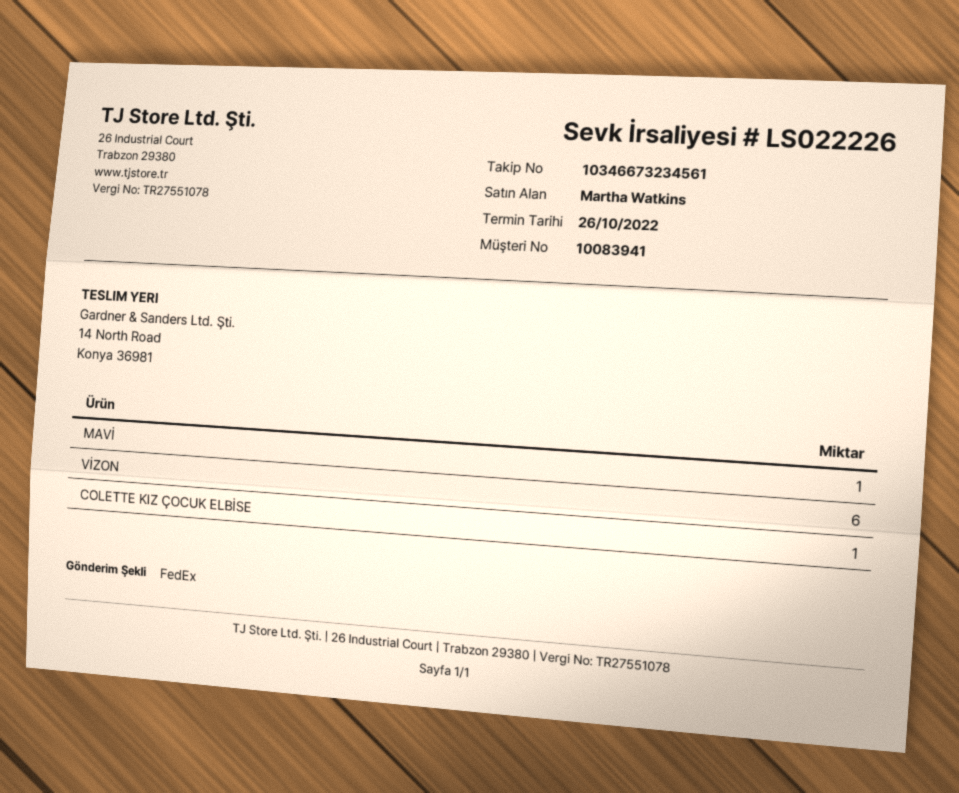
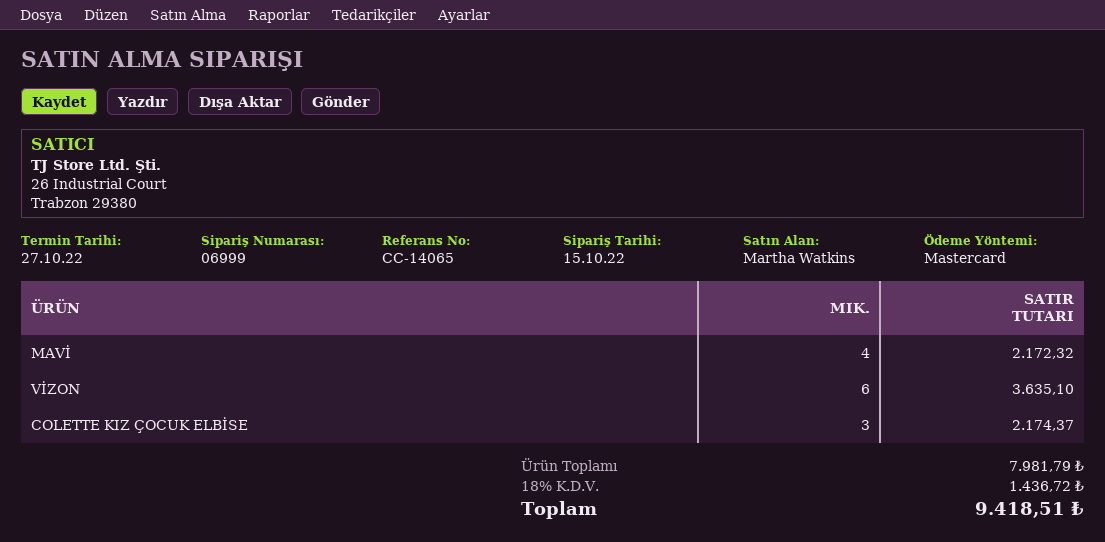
delivery date: 2022-10-26 -> 2022-10-27
MAVİ: 1 -> 4
COLETTE KIZ ÇOCUK ELBİSE: 1 -> 3

